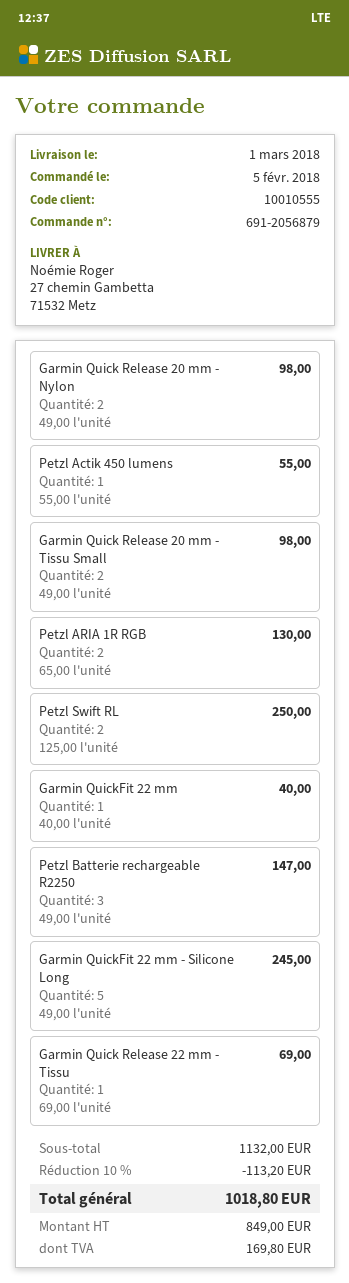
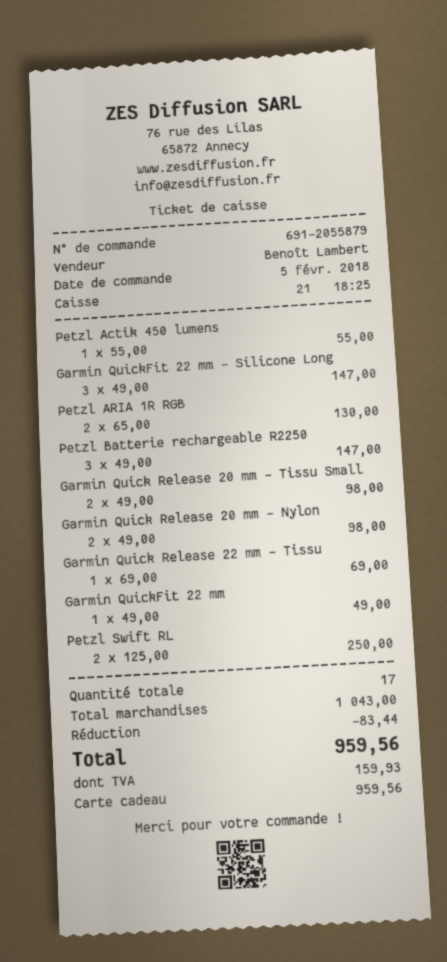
order number: 691-2056879 -> 691-2055879
Garmin QuickFit 22 mm: 1 x 40.00 = 40.00 -> 1 x 49.00 = 49.00
Garmin QuickFit 22 mm - Silicone Long: 5 x 49.00 = 245.00 -> 3 x 49.00 = 147.00
subtotal: 1132.00 -> 1043.00
discount: 113.20 -> 83.44
tax: 169.80 -> 159.93
total: 1018.80 -> 959.56

